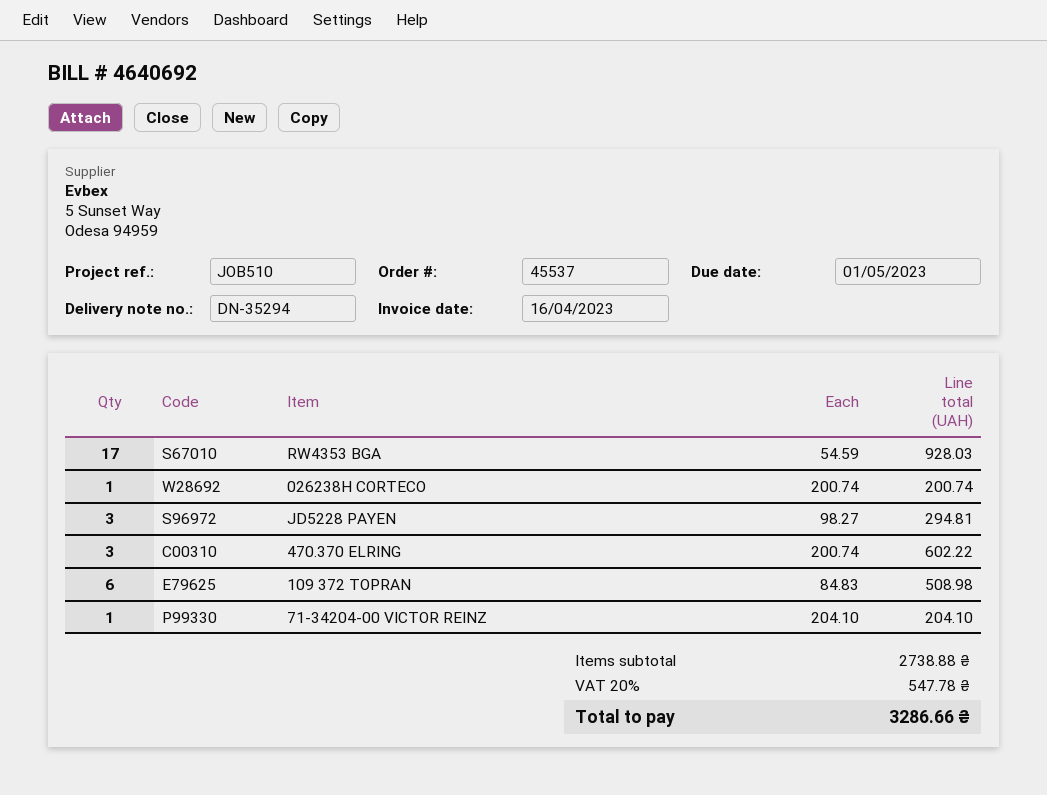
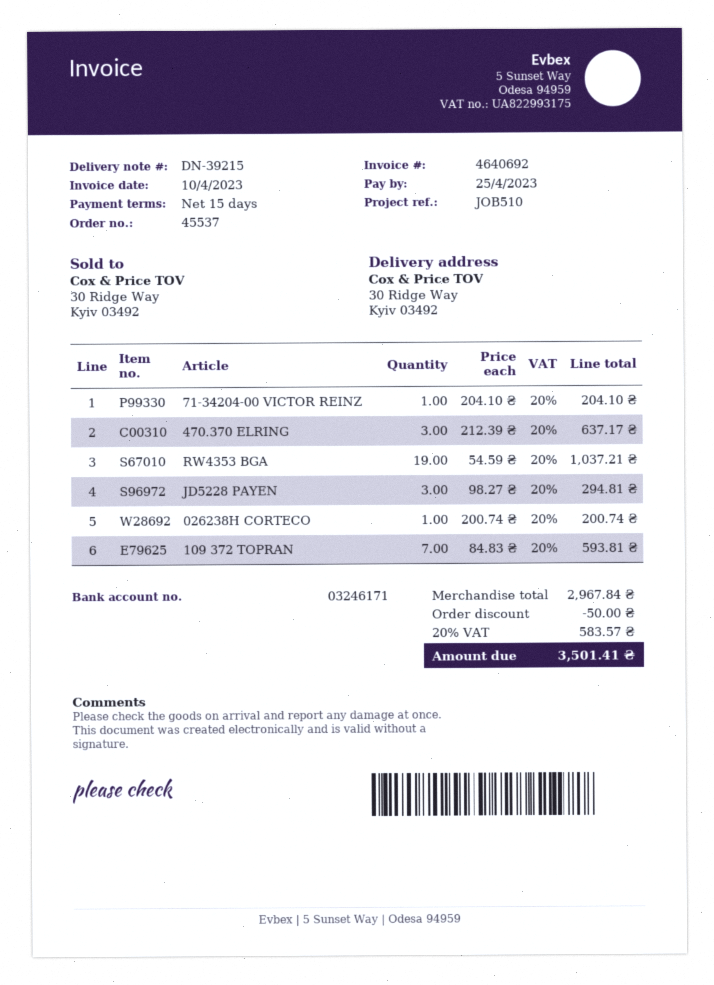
delivery note number: DN-35294 -> DN-39215
invoice date: 2023-04-16 -> 2023-04-10
due date: 2023-05-01 -> 2023-04-25
RW4353 BGA: 17 x 54.59 = 928.03 -> 19 x 54.59 = 1037.21
470.370 ELRING: 3 x 200.74 = 602.22 -> 3 x 212.39 = 637.17
109 372 TOPRAN: 6 x 84.83 = 508.98 -> 7 x 84.83 = 593.81
subtotal: 2738.88 -> 2967.84
discount: none -> 50.00
tax: 20% = 547.78 -> 20% = 583.57
total: 3286.66 -> 3501.41

